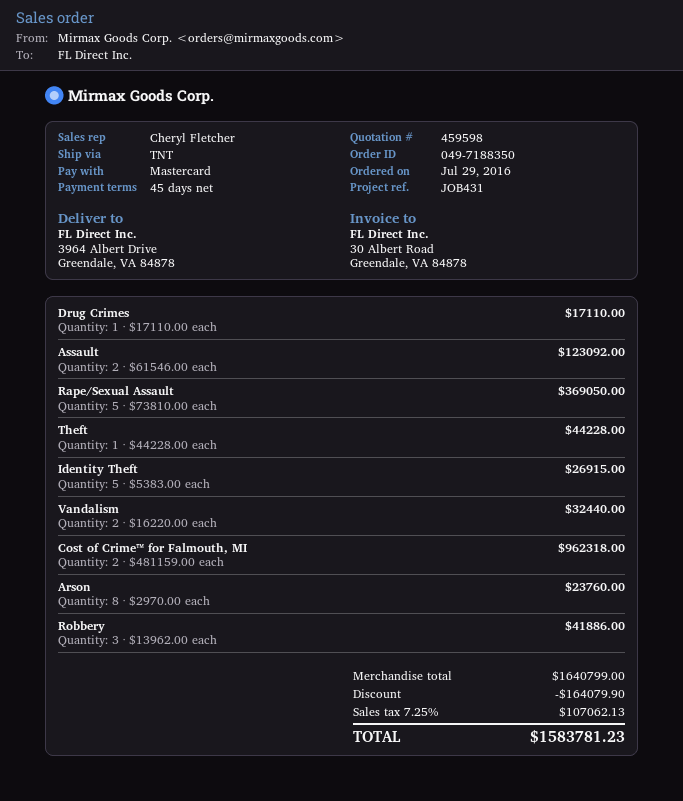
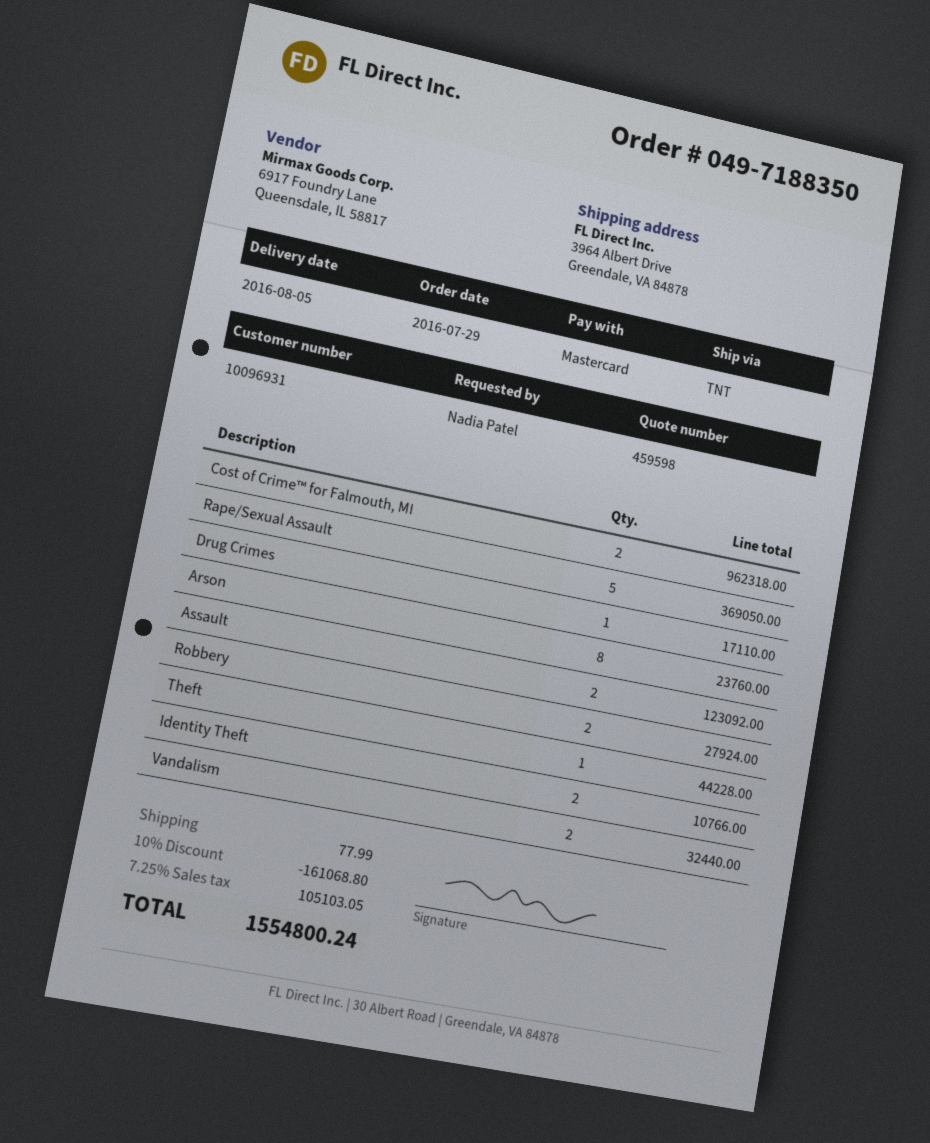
Identity Theft: 5 for 26915.00 -> 2 for 10766.00
Robbery: 3 for 41886.00 -> 2 for 27924.00
discount: 164079.90 -> 161068.80
shipping: none -> 77.99
tax: 7.25% = 107062.13 -> 7.25% = 105103.05
total: 1583781.23 -> 1554800.24

